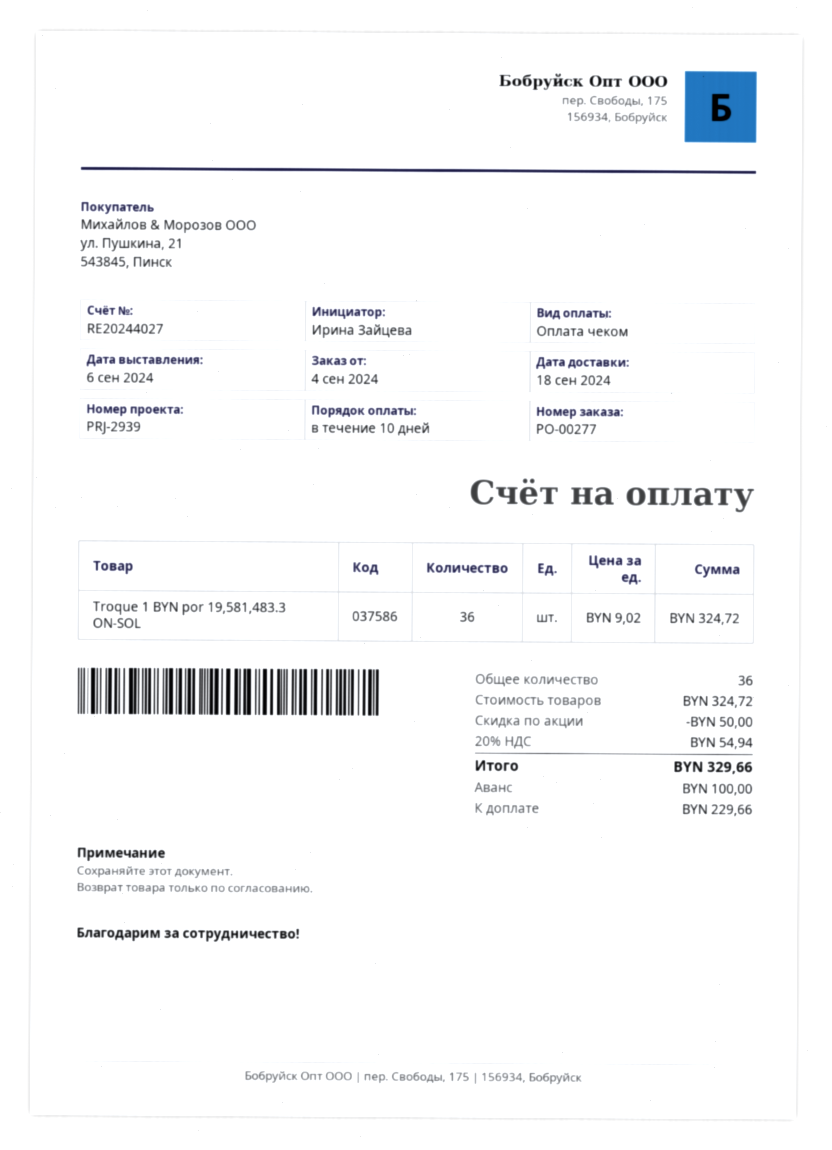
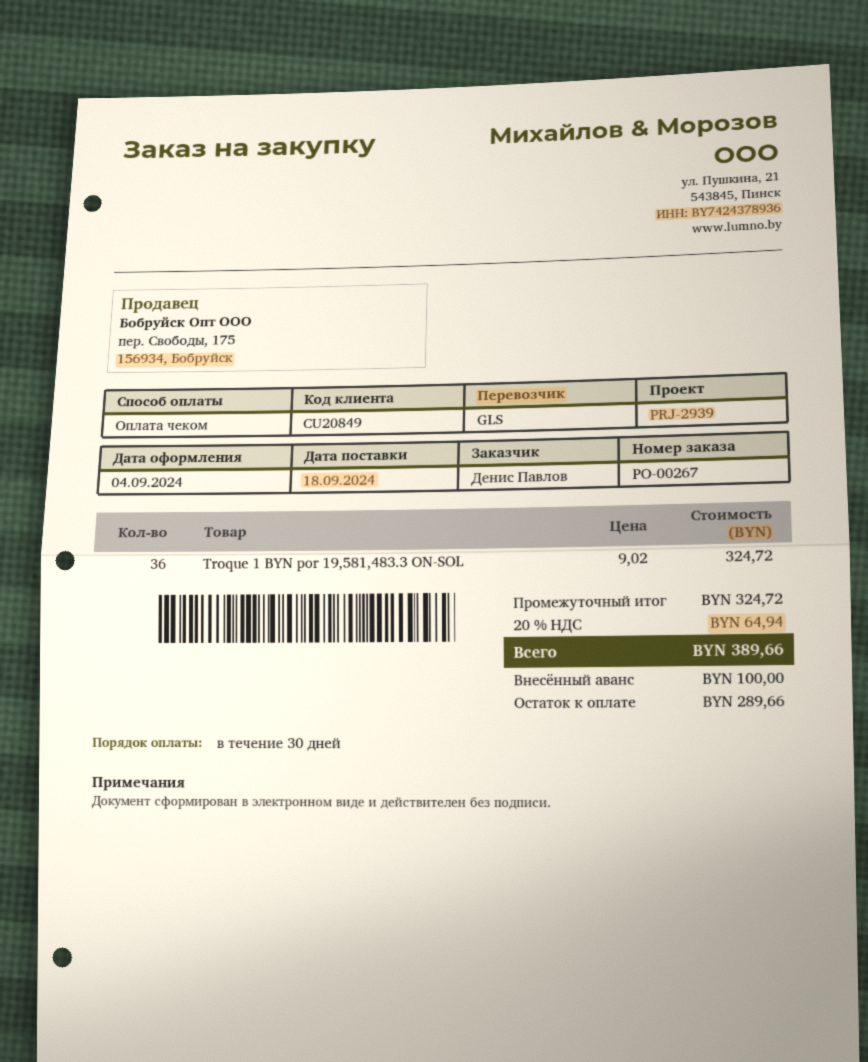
order number: PO-00277 -> PO-00267
payment terms: 10 days -> 30 days
ordered by: Ирина Зайцева -> Денис Павлов
discount: 50.00 -> none
tax: 20% = 54.94 -> 20% = 64.94
total: 329.66 -> 389.66
balance: 229.66 -> 289.66

